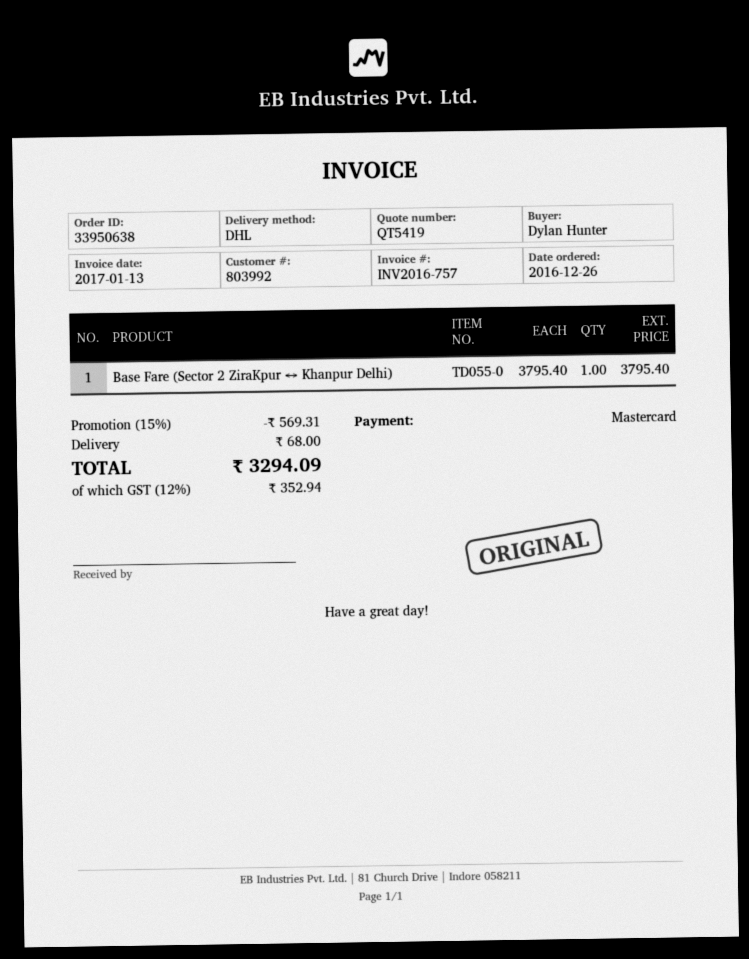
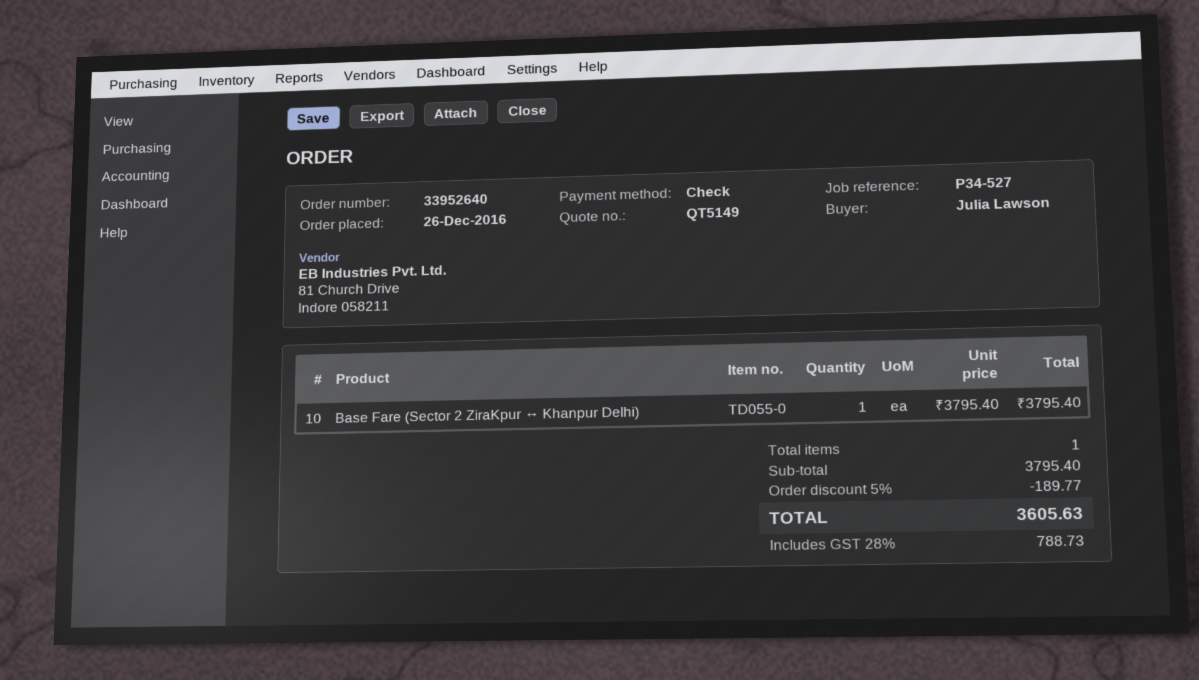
quote number: QT5419 -> QT5149
order number: 33950638 -> 33952640
ordered by: Dylan Hunter -> Julia Lawson
payment method: Mastercard -> cheque
discount: 15% = 569.31 -> 5% = 189.77
shipping: 68.00 -> none
tax: 12% = 352.94 -> 28% = 788.73
total: 3294.09 -> 3605.63

